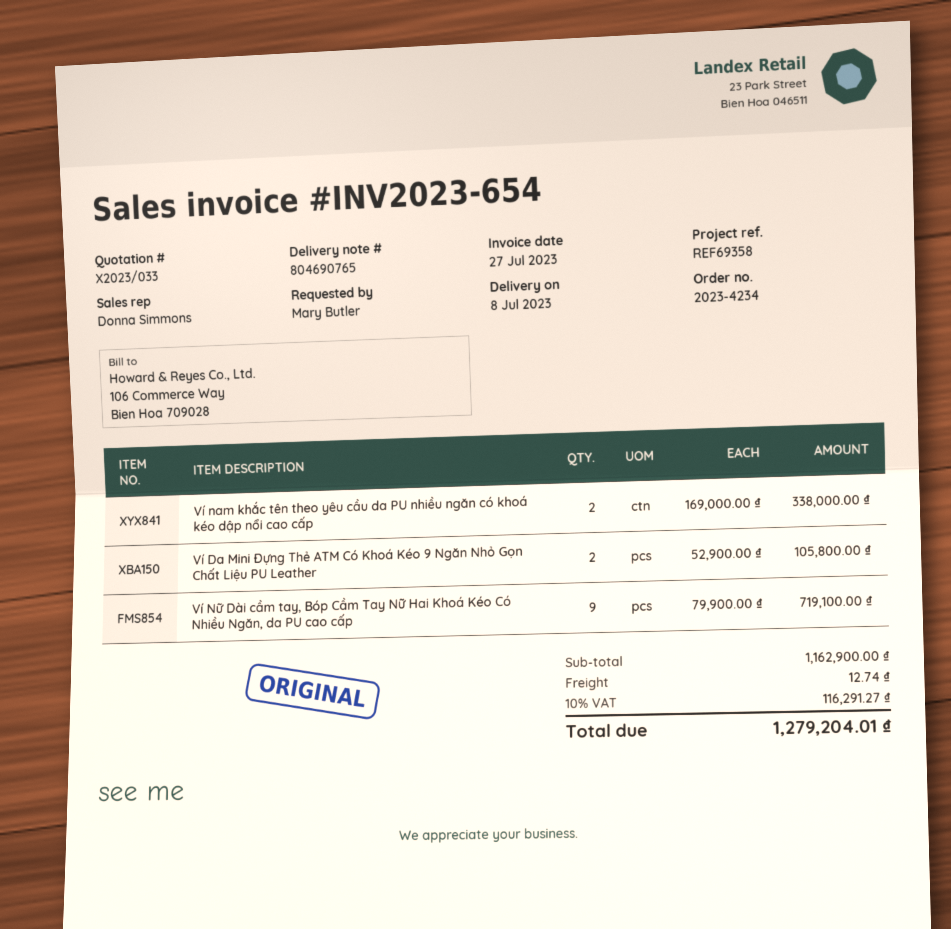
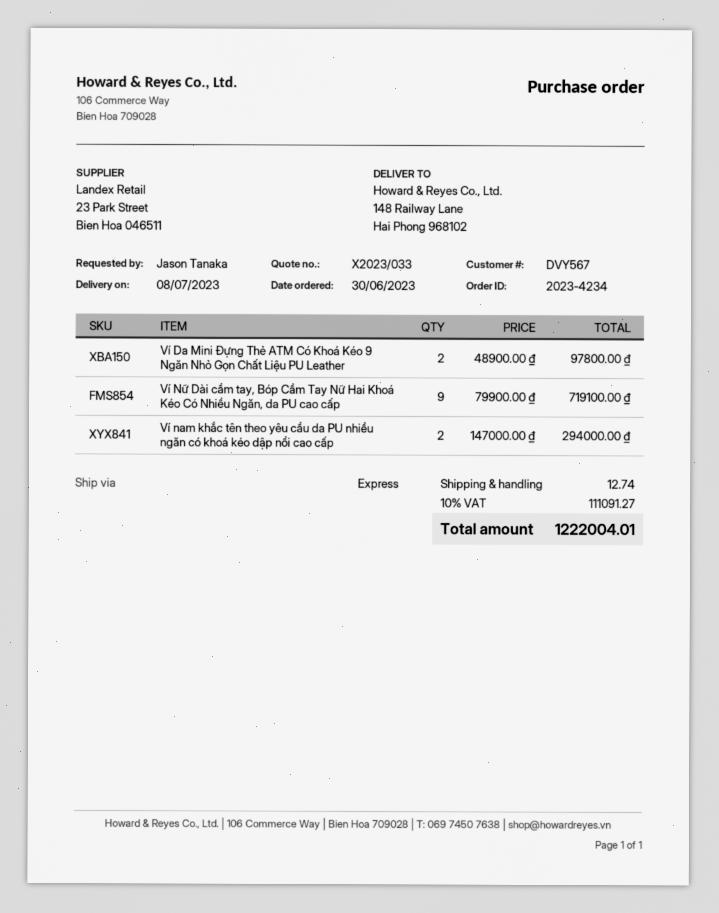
ordered by: Mary Butler -> Jason Tanaka
Ví nam khắc tên theo yêu cầu da PU nhiều ngăn có khoá kéo dập nổi cao cấp: 2 x 169000.00 = 338000.00 -> 2 x 147000.00 = 294000.00
Ví Da Mini Đựng Thẻ ATM Có Khoá Kéo 9 Ngăn Nhỏ Gọn Chất Liệu PU Leather: 2 x 52900.00 = 105800.00 -> 2 x 48900.00 = 97800.00
tax: 10% = 116291.27 -> 10% = 111091.27
total: 1279204.01 -> 1222004.01

